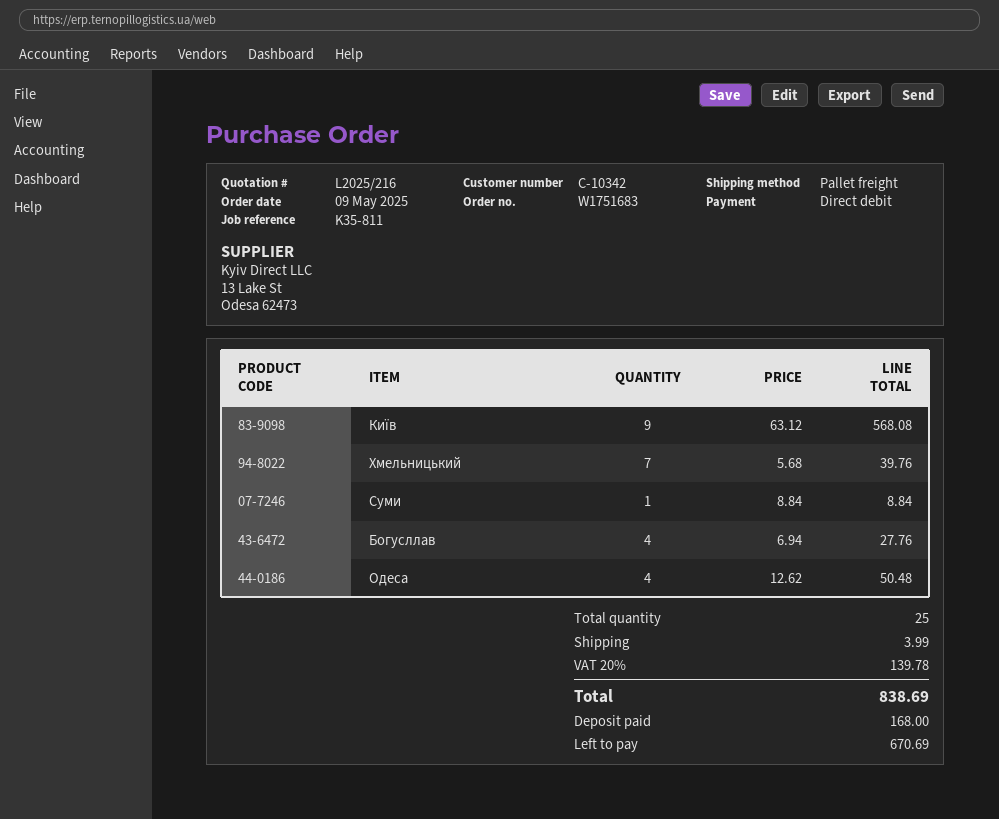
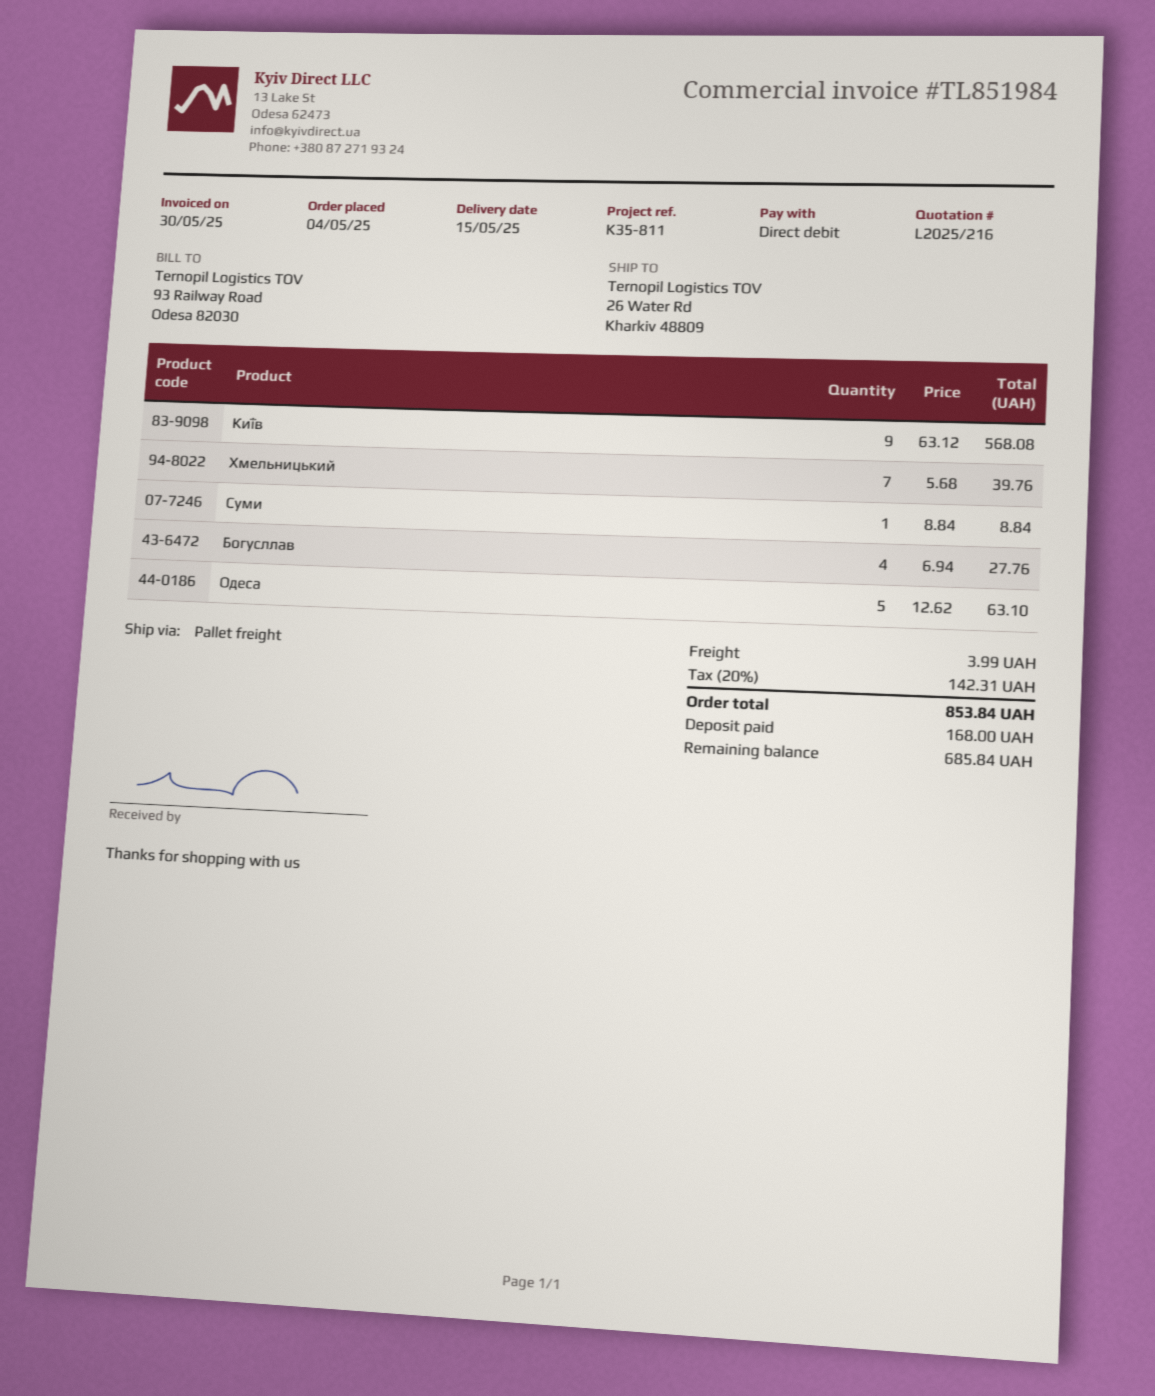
order date: 2025-05-09 -> 2025-05-04
Одеса: 4 x 12.62 = 50.48 -> 5 x 12.62 = 63.10
tax: 20% = 139.78 -> 20% = 142.31
total: 838.69 -> 853.84
balance: 670.69 -> 685.84

